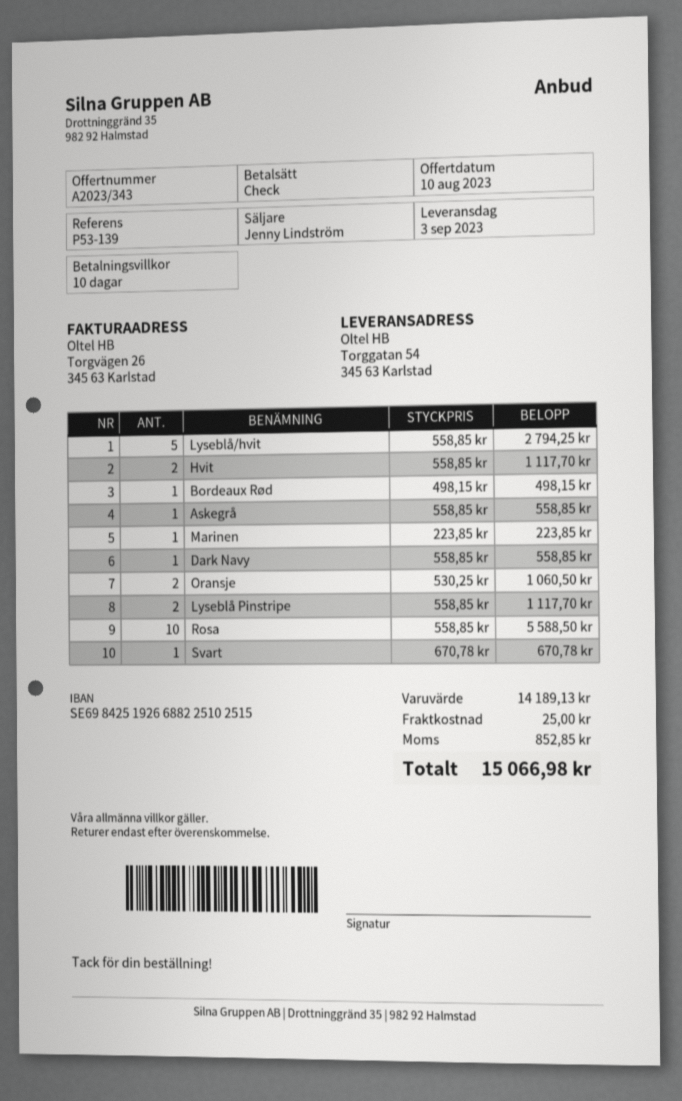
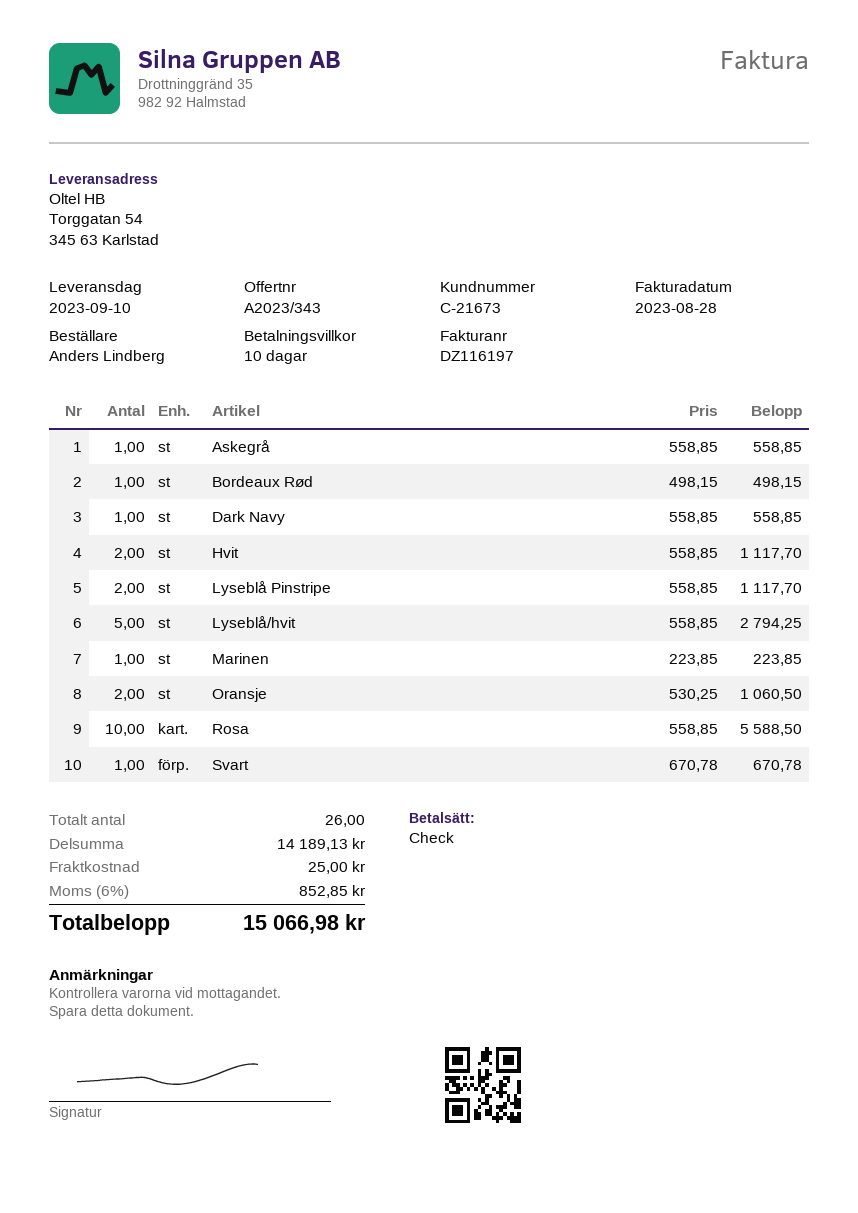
delivery date: 2023-09-03 -> 2023-09-10

